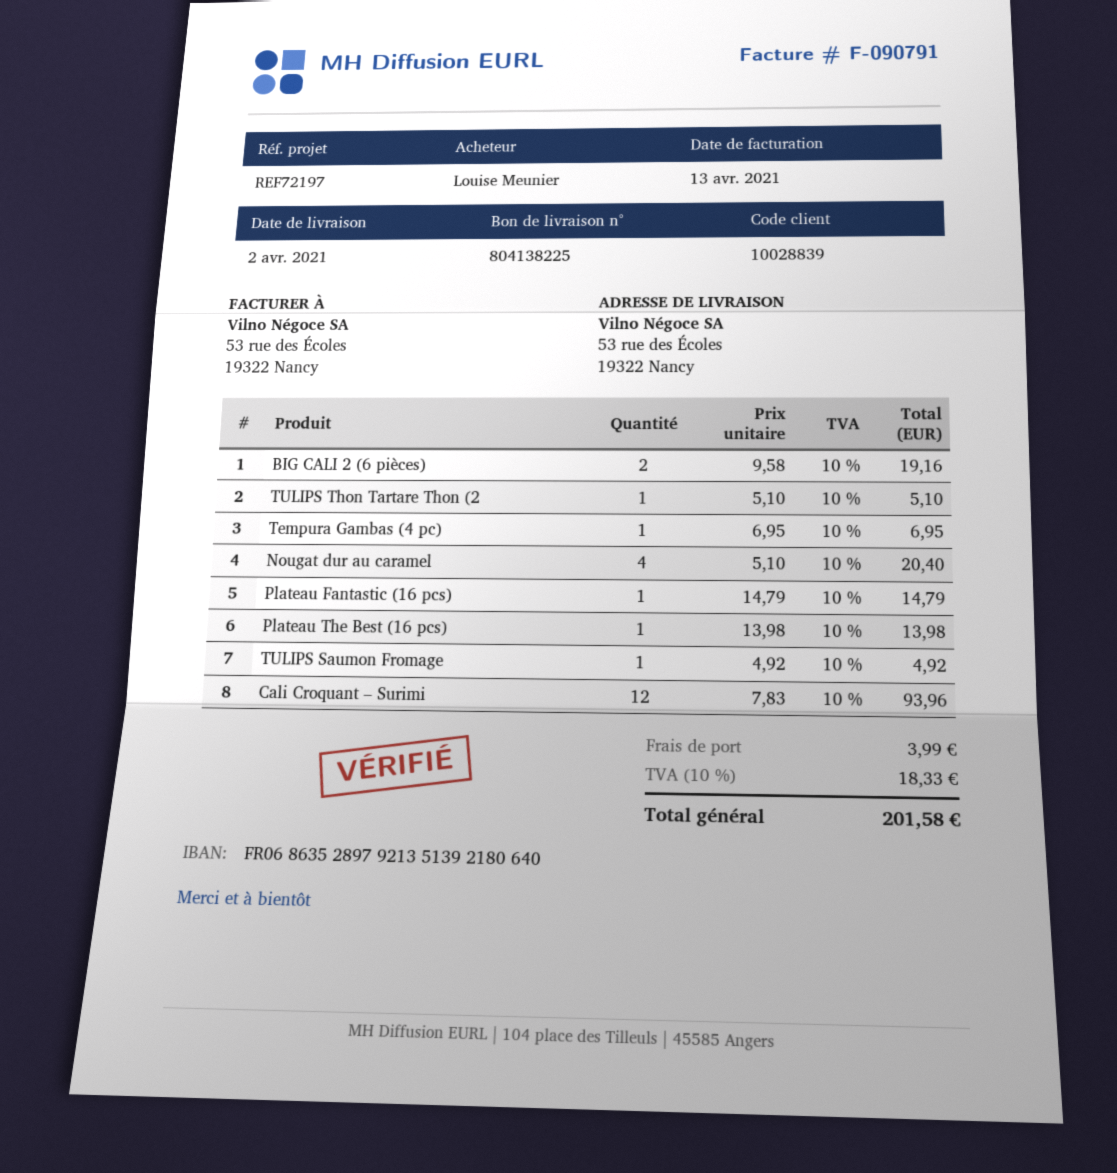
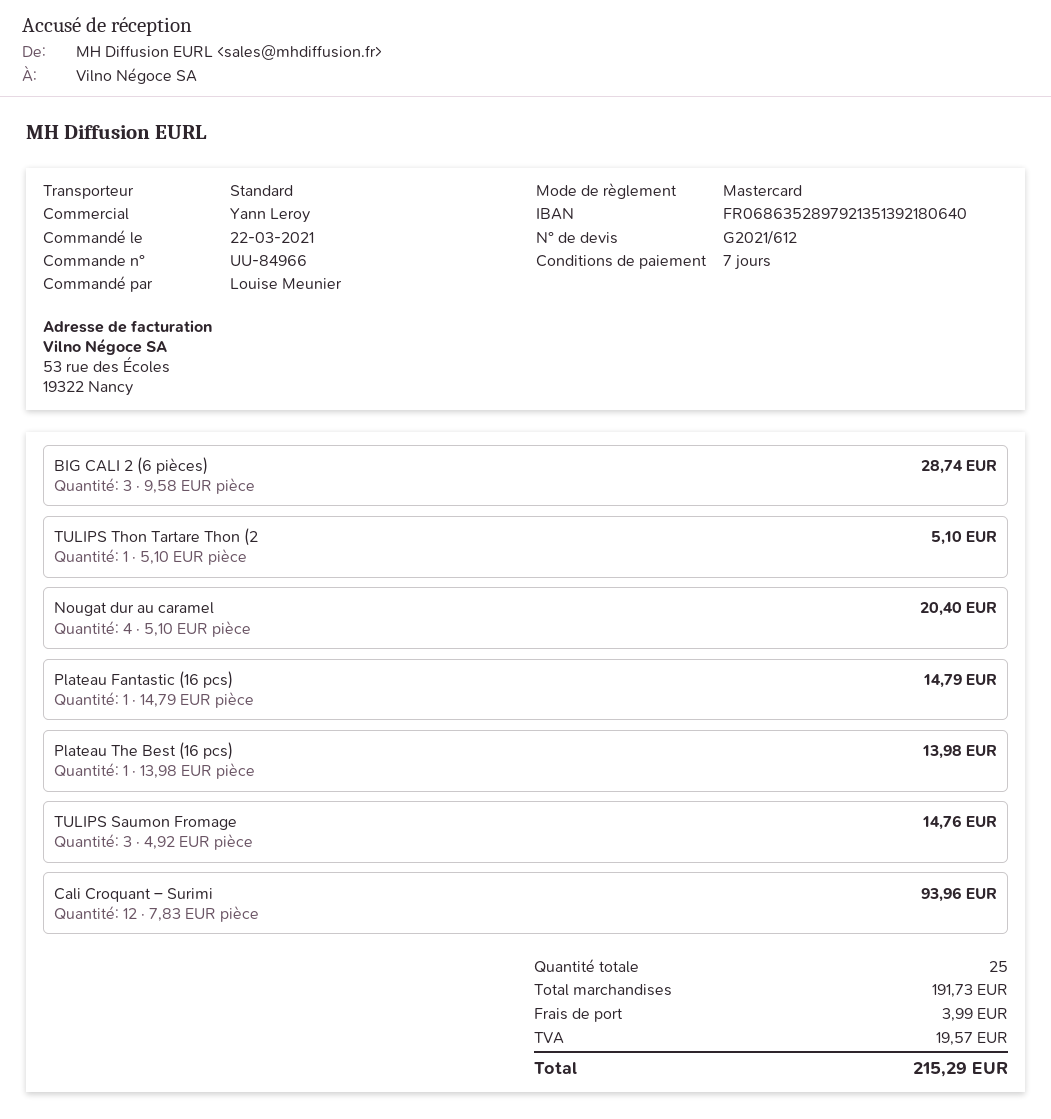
BIG CALI 2 (6 pièces): 2 x 9.58 = 19.16 -> 3 x 9.58 = 28.74
Tempura Gambas (4 pc): 1 x 6.95 = 6.95 -> none
TULIPS Saumon Fromage: 1 x 4.92 = 4.92 -> 3 x 4.92 = 14.76
tax: 18.33 -> 19.57
total: 201.58 -> 215.29

